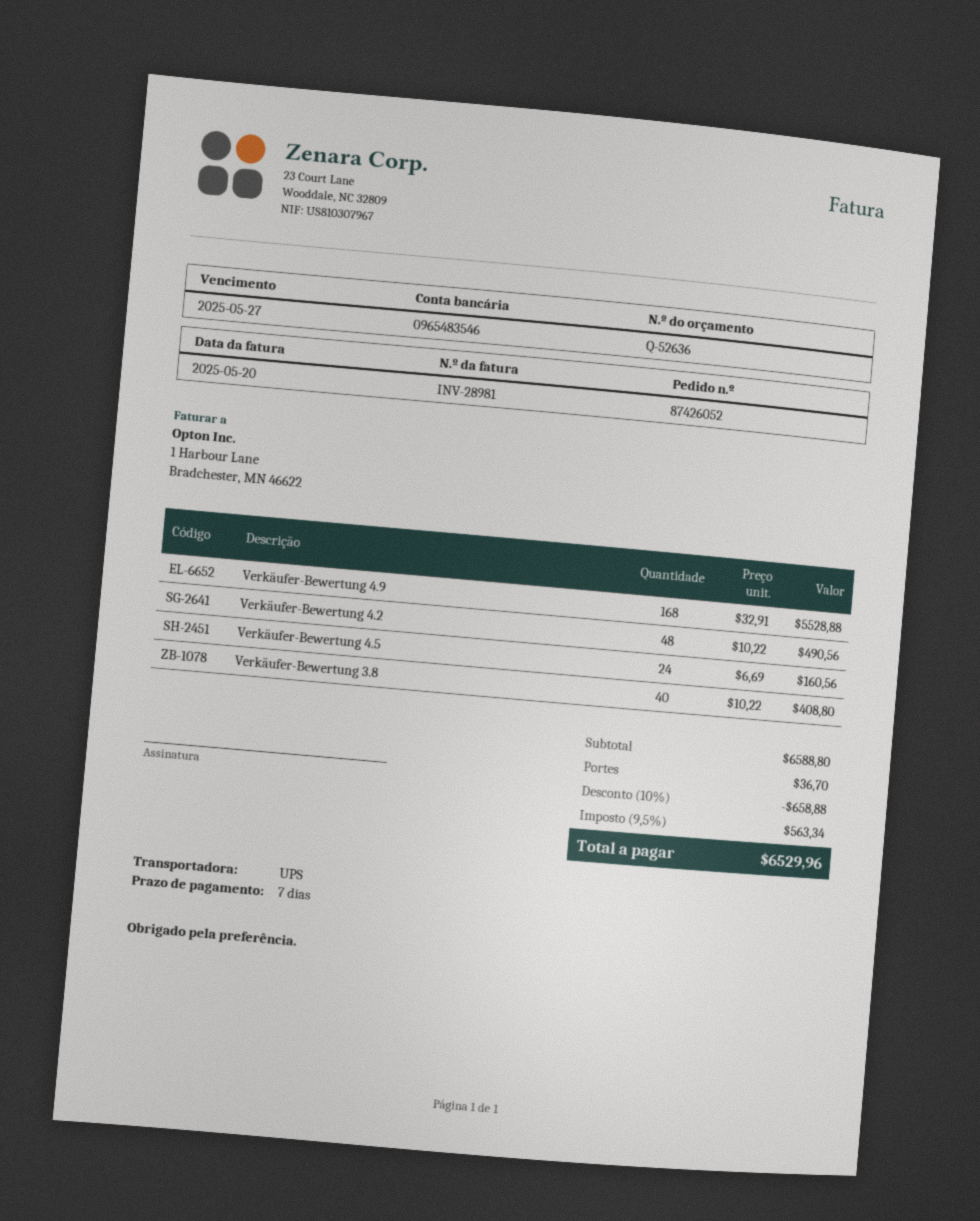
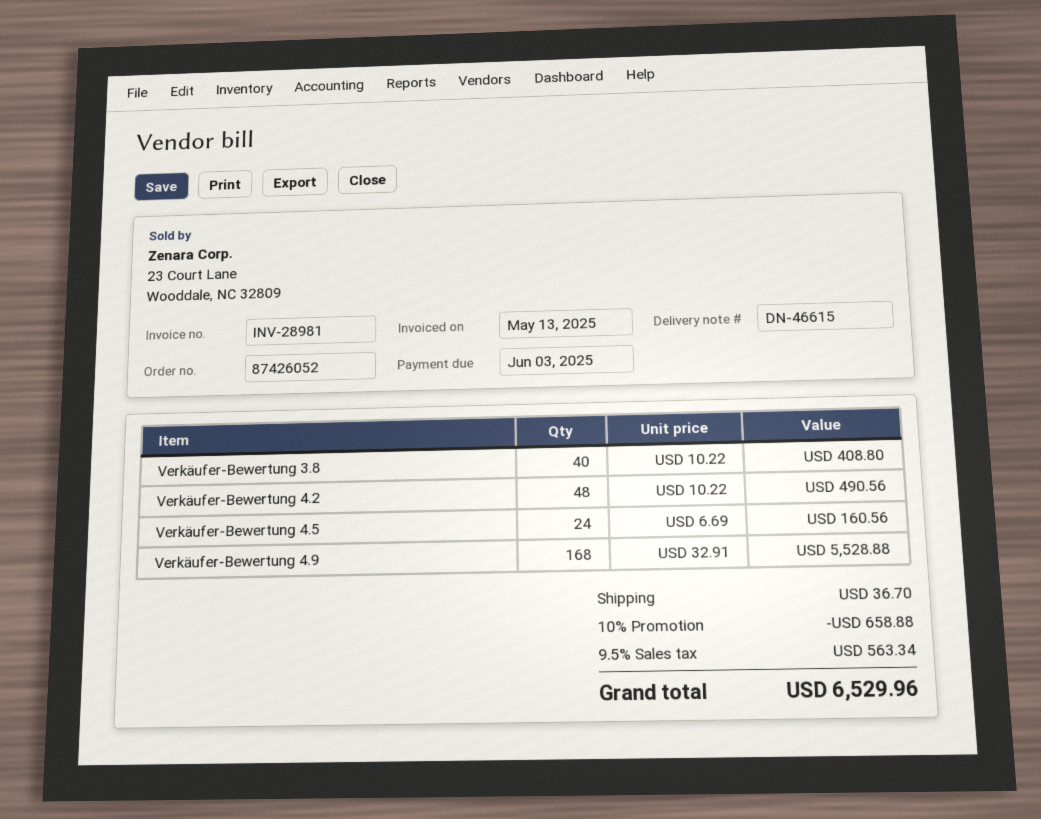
invoice date: 2025-05-20 -> 2025-05-13
due date: 2025-05-27 -> 2025-06-03

